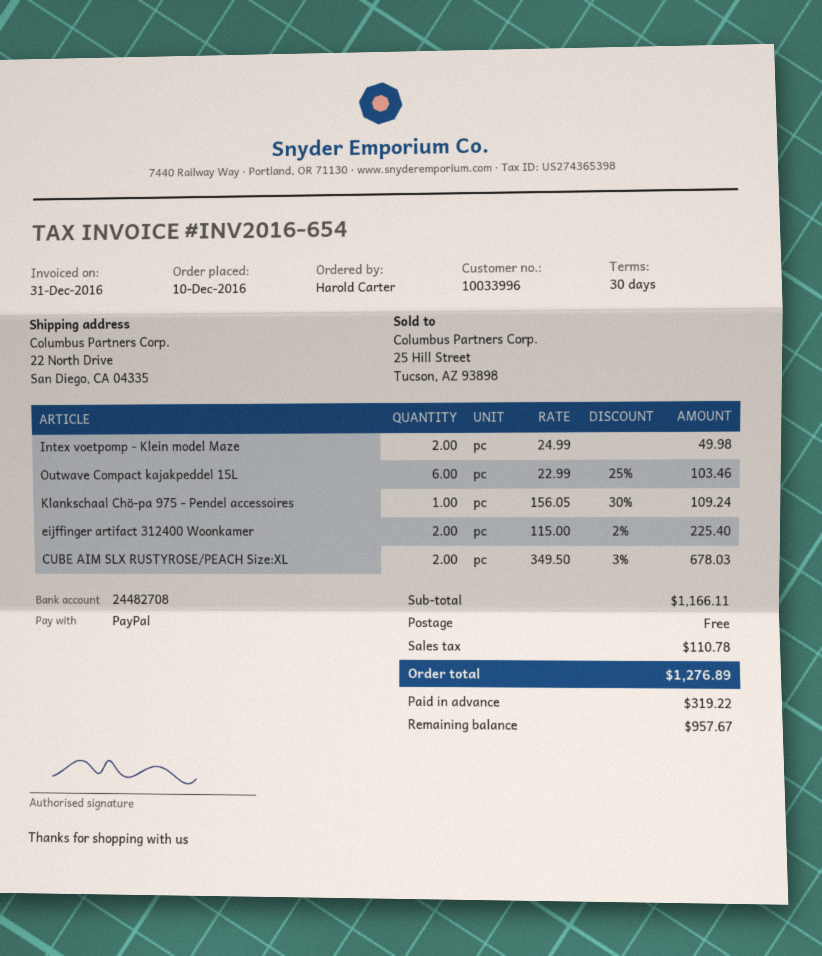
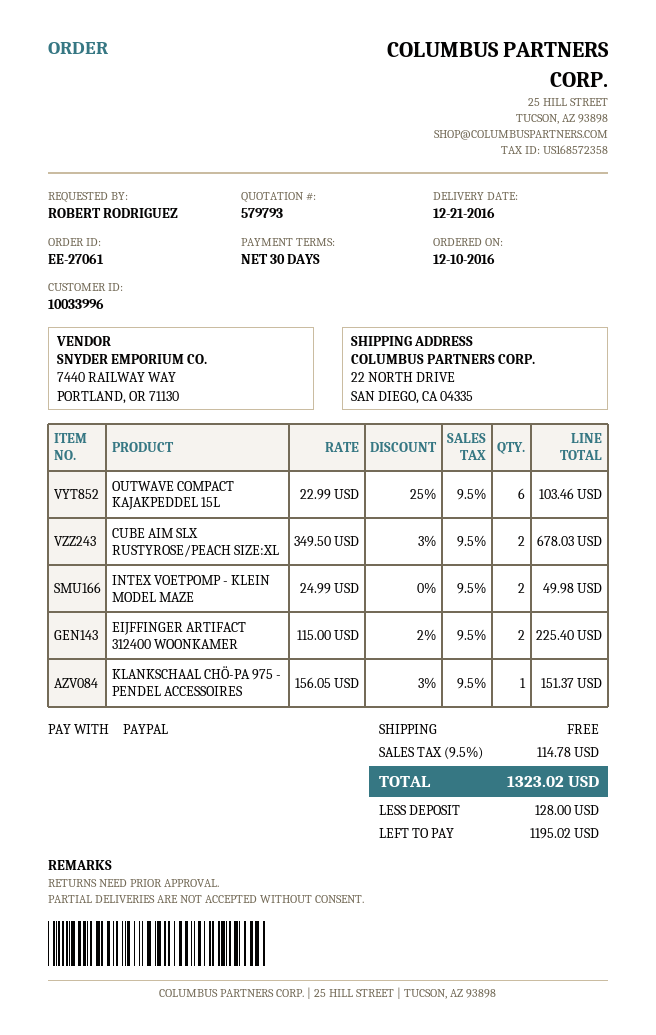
ordered by: Harold Carter -> ROBERT RODRIGUEZ
Klankschaal Chö-pa 975 - Pendel accessoires: 1 x 156.05 - 30% = 109.24 -> 1 x 156.05 - 3% = 151.37
tax: 110.78 -> 114.78
total: 1276.89 -> 1323.02
deposit: 319.22 -> 128.00
balance: 957.67 -> 1195.02

